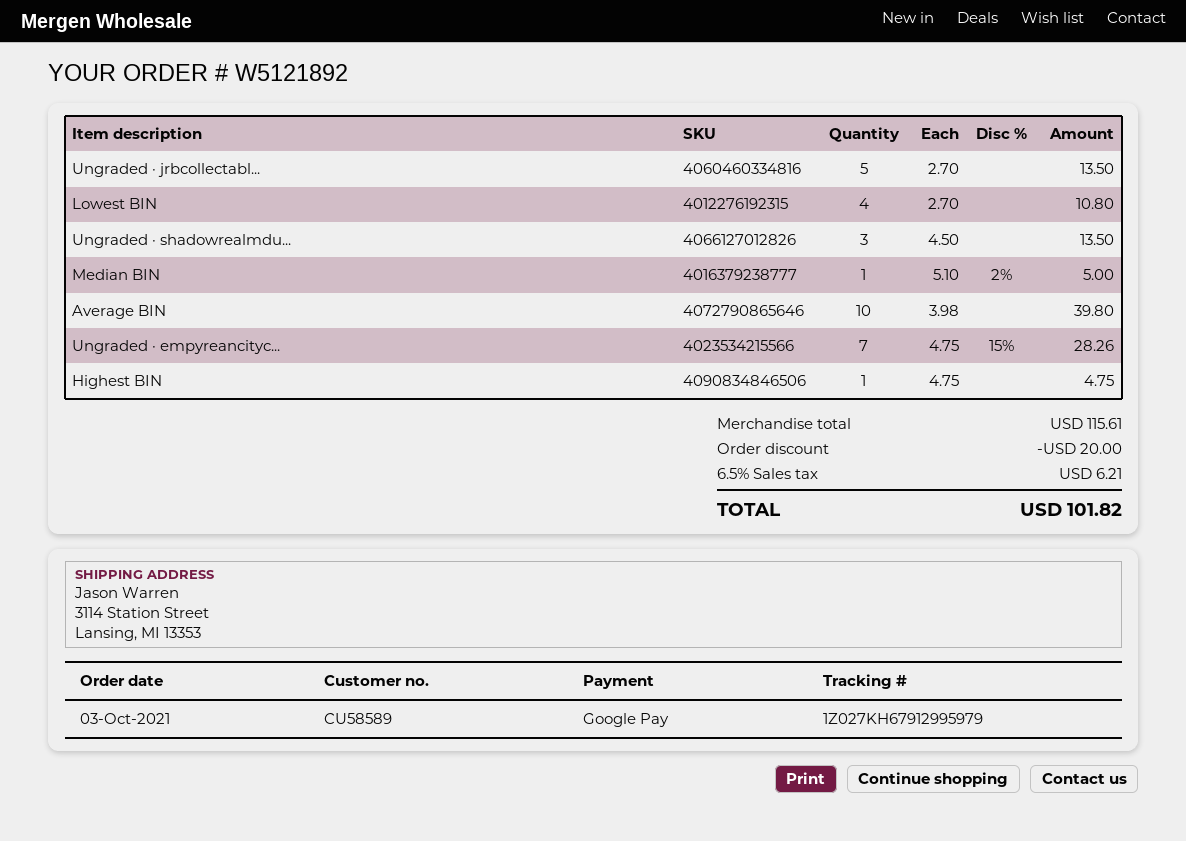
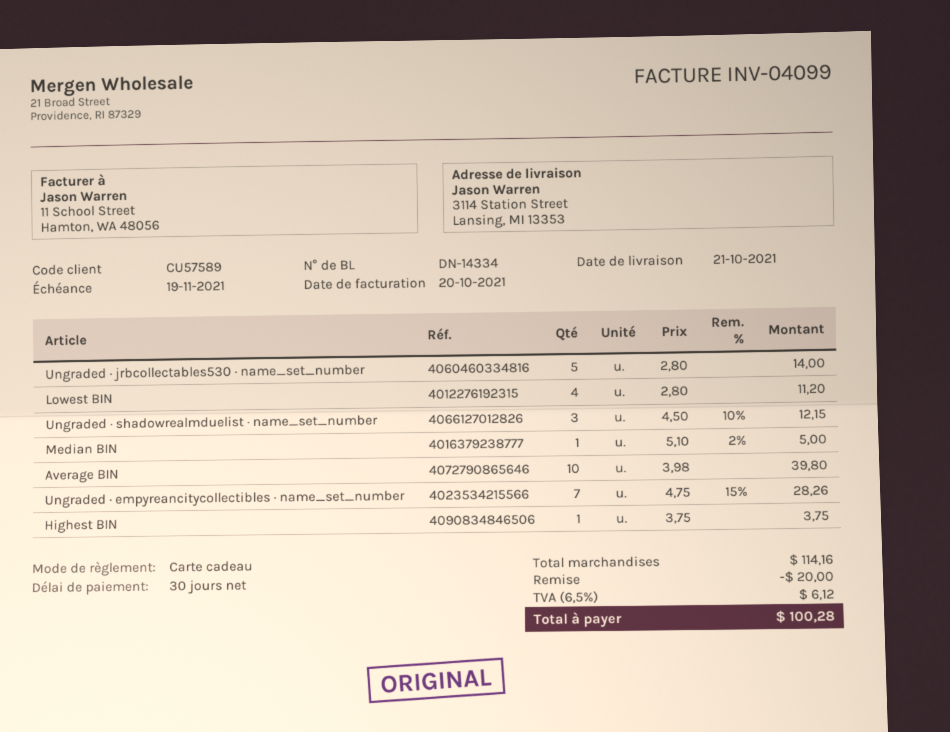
customer number: CU58589 -> CU57589
payment method: Google Pay -> gift card
Ungraded · jrbcollectabl...: 5 x 2.70 = 13.50 -> 5 x 2.80 = 14.00
Lowest BIN: 4 x 2.70 = 10.80 -> 4 x 2.80 = 11.20
Ungraded · shadowrealmdu...: 3 x 4.50 = 13.50 -> 3 x 4.50 - 10% = 12.15
Highest BIN: 1 x 4.75 = 4.75 -> 1 x 3.75 = 3.75
subtotal: 115.61 -> 114.16
tax: 6.5% = 6.21 -> 6.5% = 6.12
total: 101.82 -> 100.28

